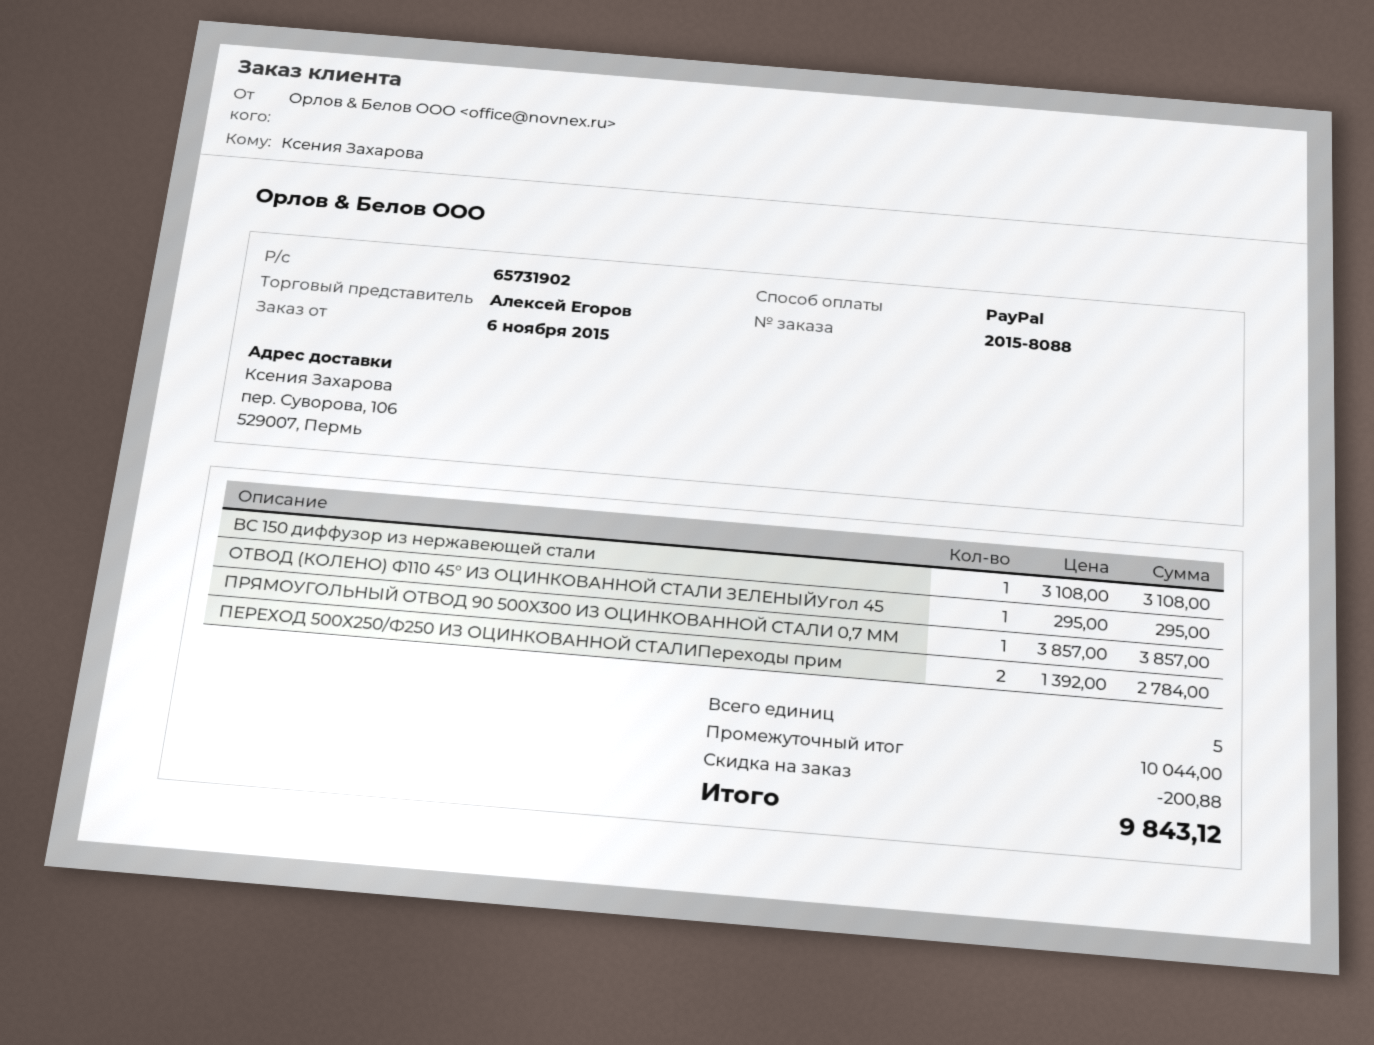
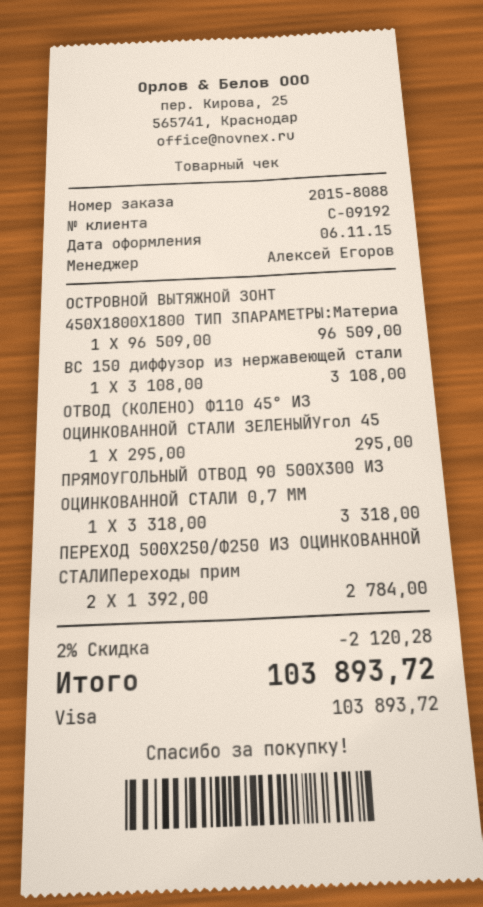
payment method: PayPal -> Visa
ПРЯМОУГОЛЬНЫЙ ОТВОД 90 500X300 ИЗ ОЦИНКОВАННОЙ СТАЛИ 0,7 ММ: 1 x 3857.00 = 3857.00 -> 1 x 3318.00 = 3318.00
ОСТРОВНОЙ ВЫТЯЖНОЙ ЗОНТ 450X1800X1800 ТИП 3ПАРАМЕТРЫ:Материа: none -> 1 x 96509.00 = 96509.00
discount: 200.88 -> 2120.28
total: 9843.12 -> 103893.72

